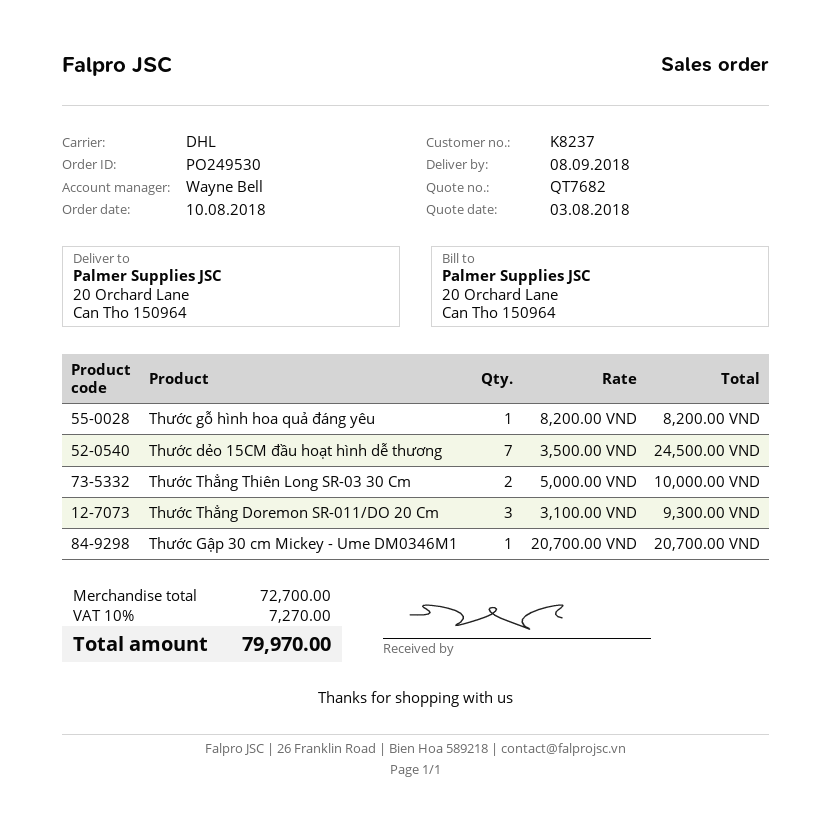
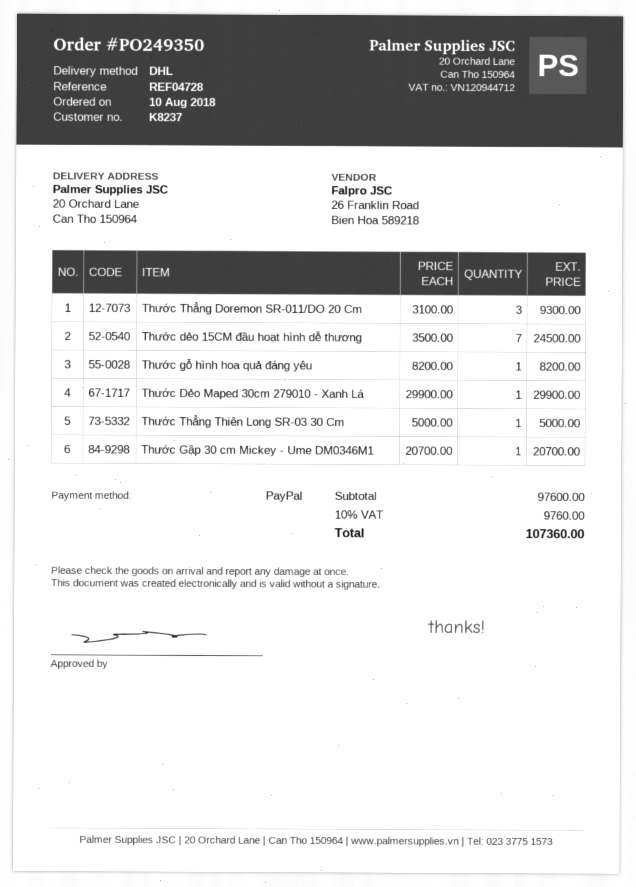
order number: PO249530 -> PO249350
Thước Thẳng Thiên Long SR-03 30 Cm: 2 x 5000.00 = 10000.00 -> 1 x 5000.00 = 5000.00
Thước Dẻo Maped 30cm 279010 - Xanh Lá: none -> 1 x 29900.00 = 29900.00
subtotal: 72700.00 -> 97600.00
tax: 10% = 7270.00 -> 10% = 9760.00
total: 79970.00 -> 107360.00

